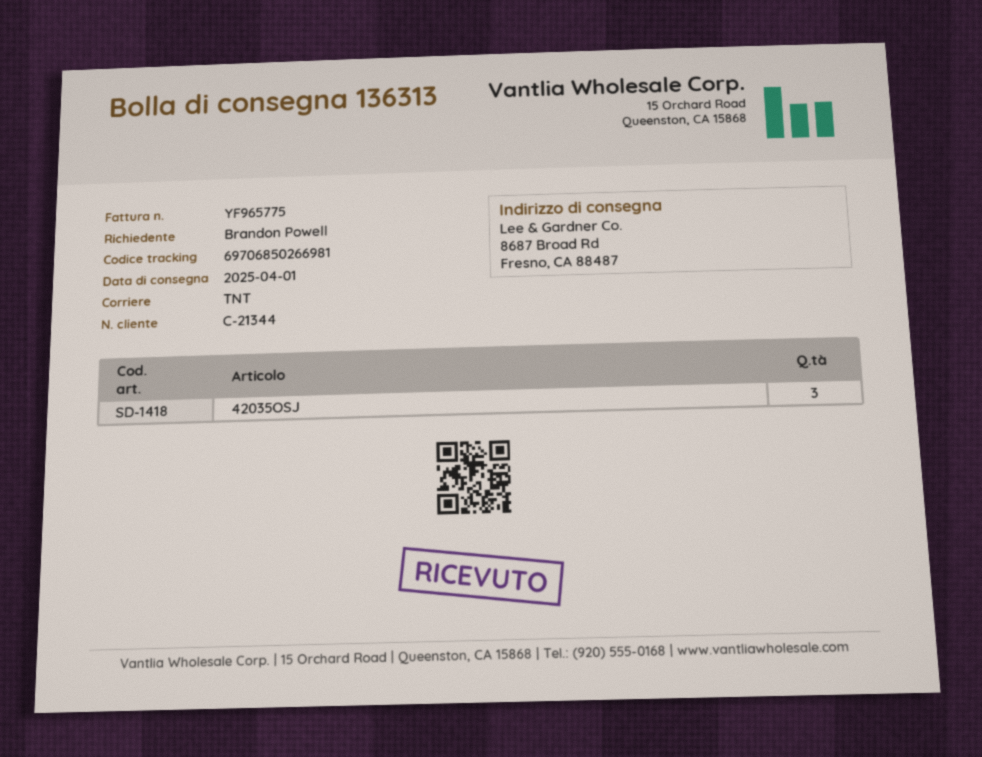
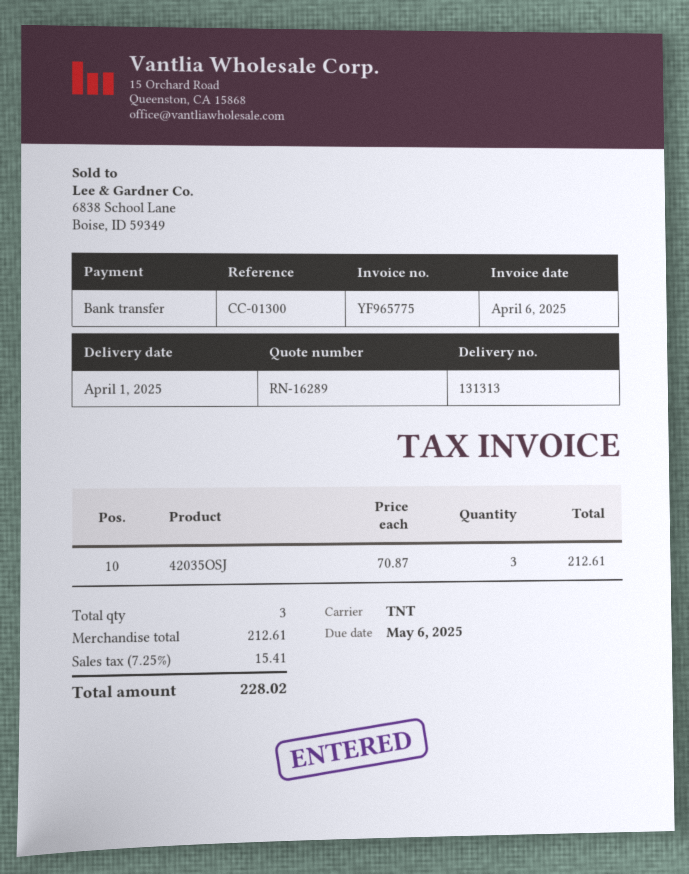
delivery note number: 136313 -> 131313

